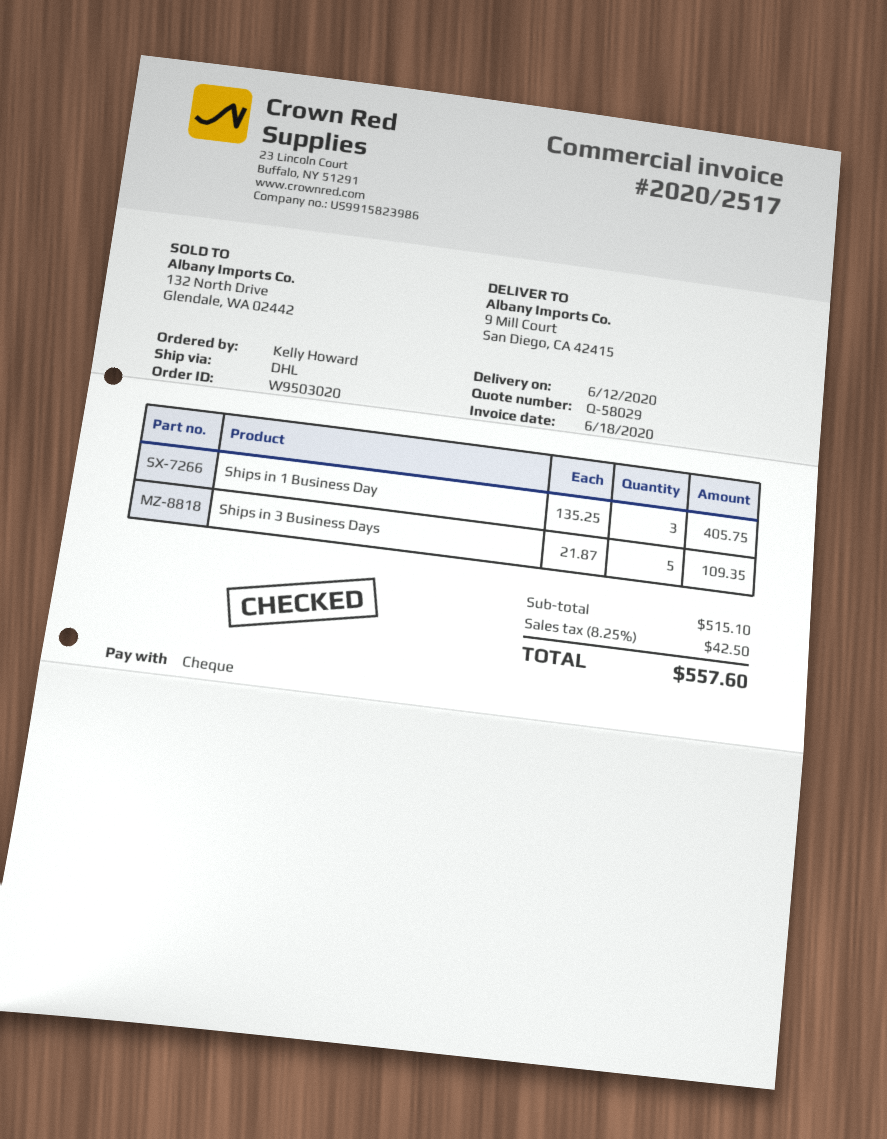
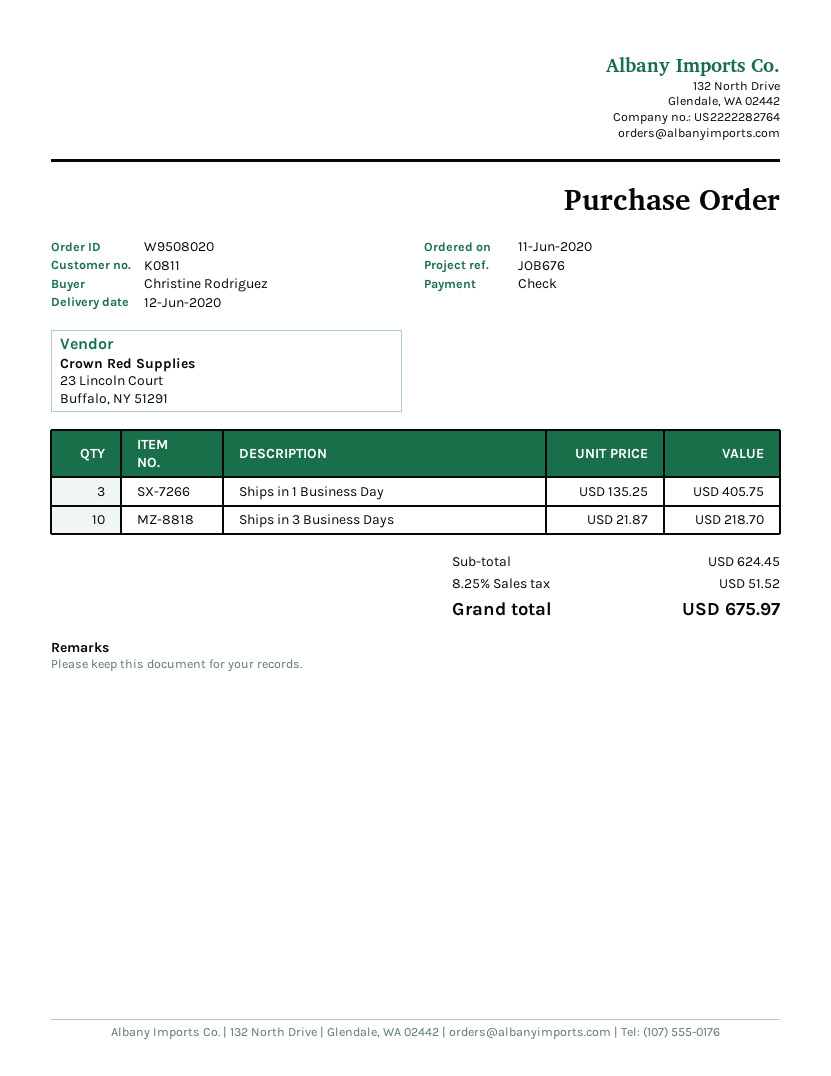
order number: W9503020 -> W9508020
ordered by: Kelly Howard -> Christine Rodriguez
Ships in 3 Business Days: 5 x 21.87 = 109.35 -> 10 x 21.87 = 218.70
subtotal: 515.10 -> 624.45
tax: 8.25% = 42.50 -> 8.25% = 51.52
total: 557.60 -> 675.97

